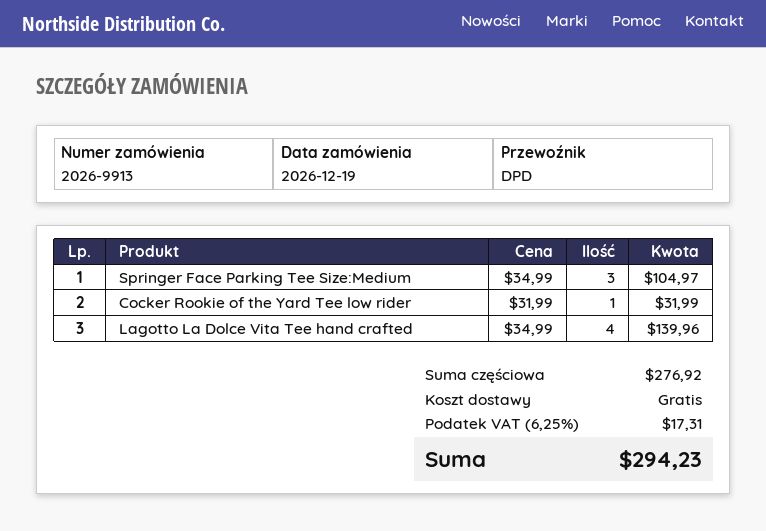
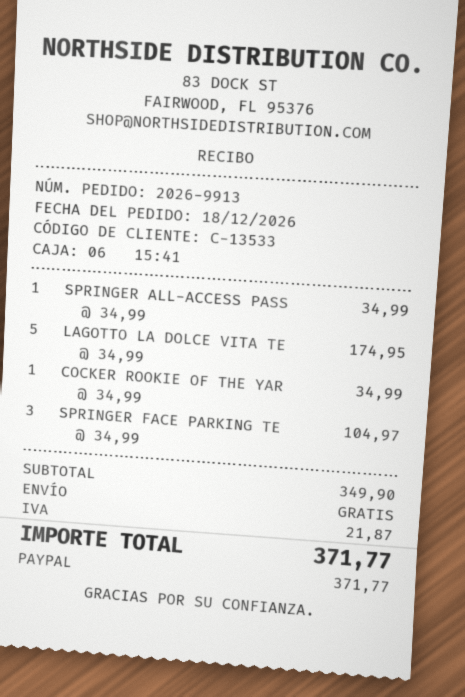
order date: 2026-12-19 -> 2026-12-18
Cocker Rookie of the Yard Tee low rider: 1 x 31.99 = 31.99 -> 1 x 34.99 = 34.99
Lagotto La Dolce Vita Tee hand crafted: 4 x 34.99 = 139.96 -> 5 x 34.99 = 174.95
SPRINGER ALL-ACCESS PASS: none -> 1 x 34.99 = 34.99
subtotal: 276.92 -> 349.90
tax: 17.31 -> 21.87
total: 294.23 -> 371.77

